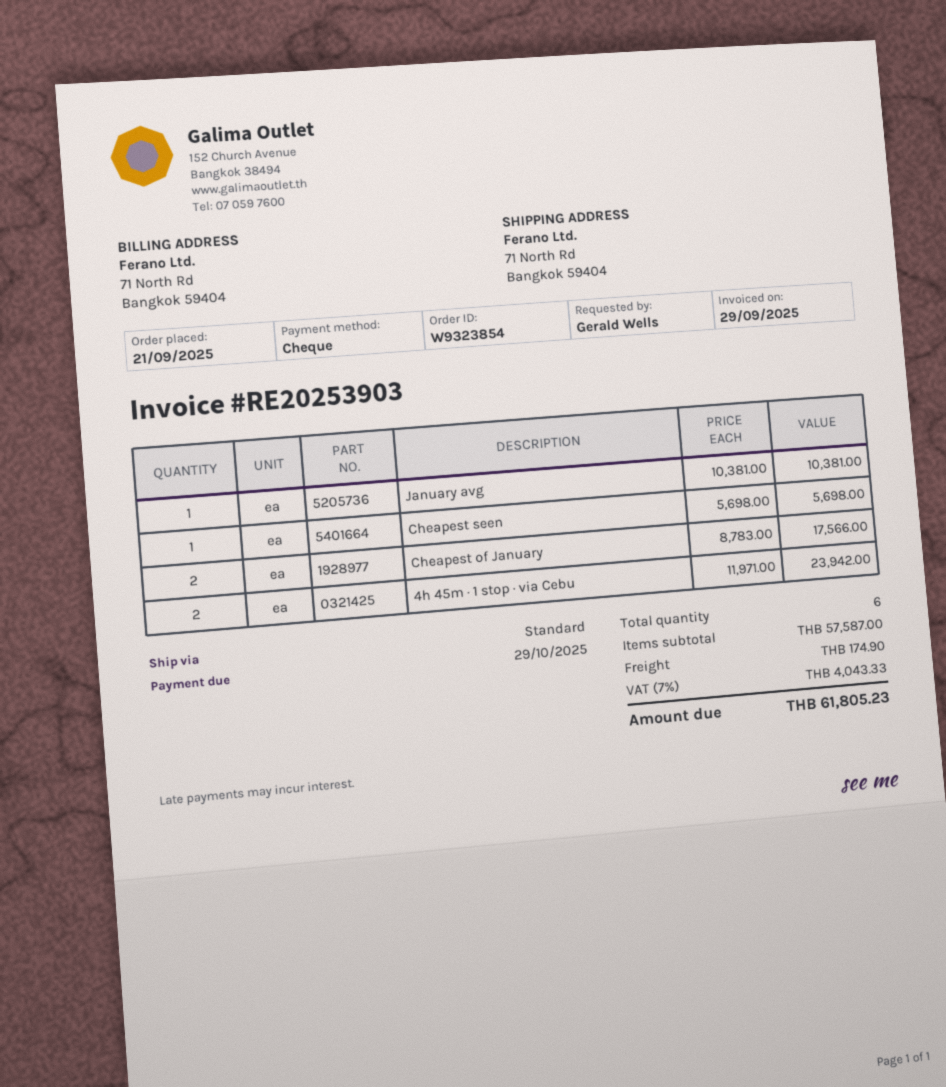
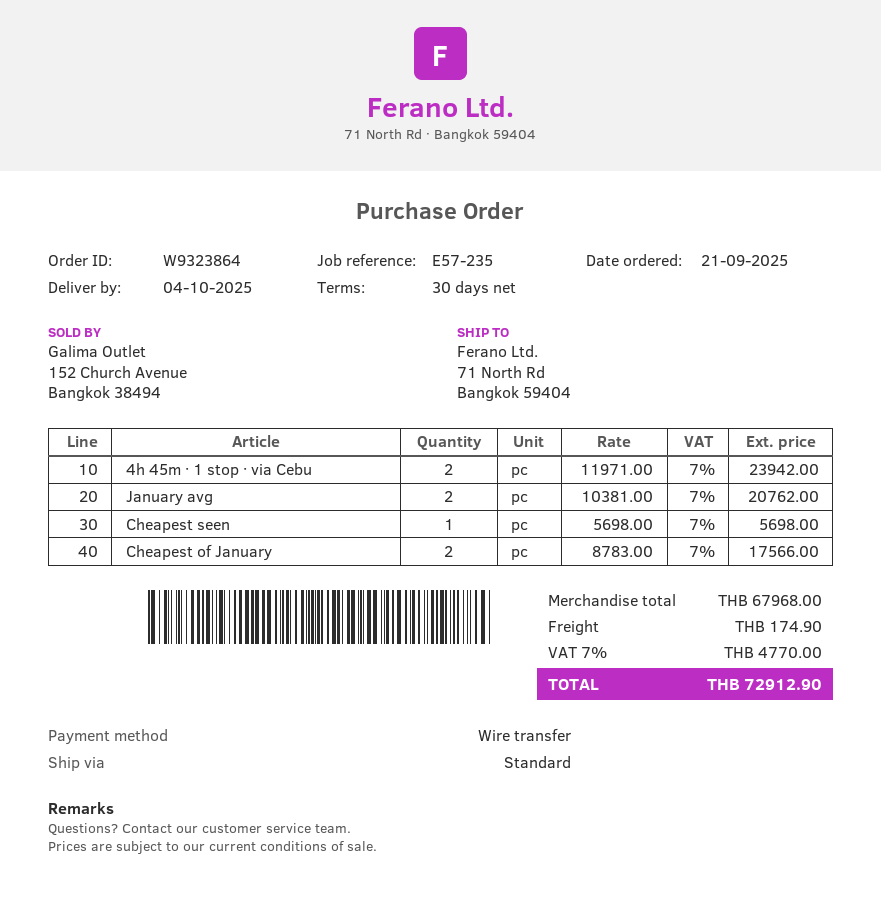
order number: W9323854 -> W9323864
payment method: cheque -> bank transfer
January avg: 1 x 10381.00 = 10381.00 -> 2 x 10381.00 = 20762.00
subtotal: 57587.00 -> 67968.00
tax: 7% = 4043.33 -> 7% = 4770.00
total: 61805.23 -> 72912.90

